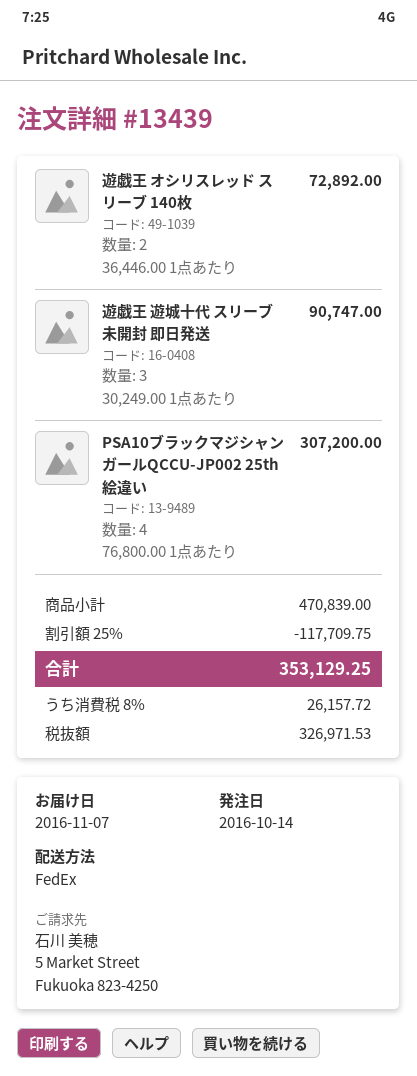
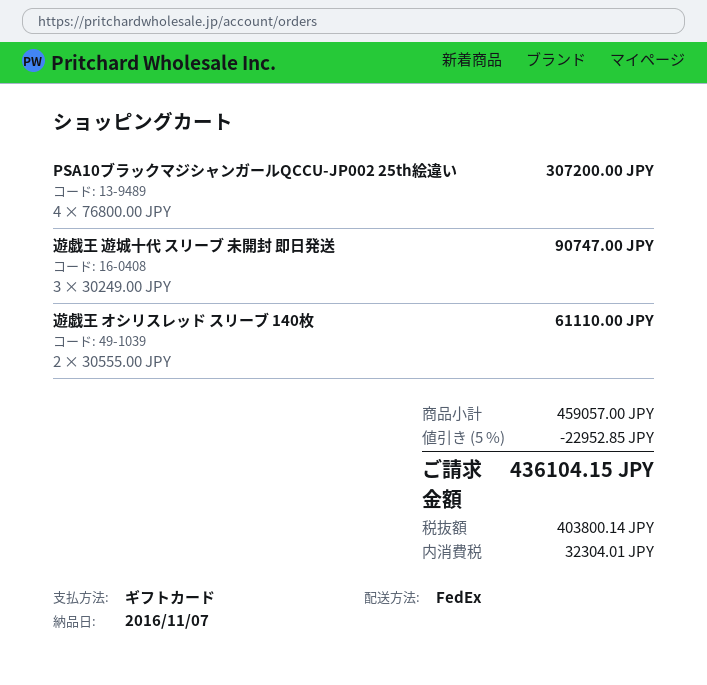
遊戯王 オシリスレッド スリーブ 140枚: 2 x 36446.00 = 72892.00 -> 2 x 30555.00 = 61110.00
subtotal: 470839.00 -> 459057.00
discount: 25% = 117709.75 -> 5% = 22952.85
net: 326971.53 -> 403800.14
tax: 26157.72 -> 32304.01
total: 353129.25 -> 436104.15

